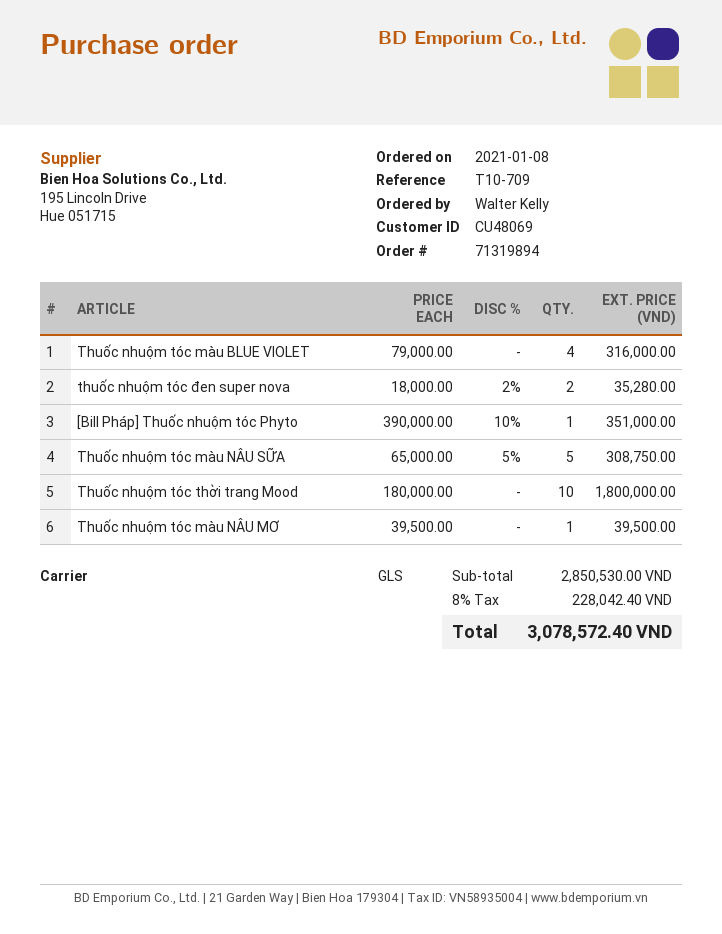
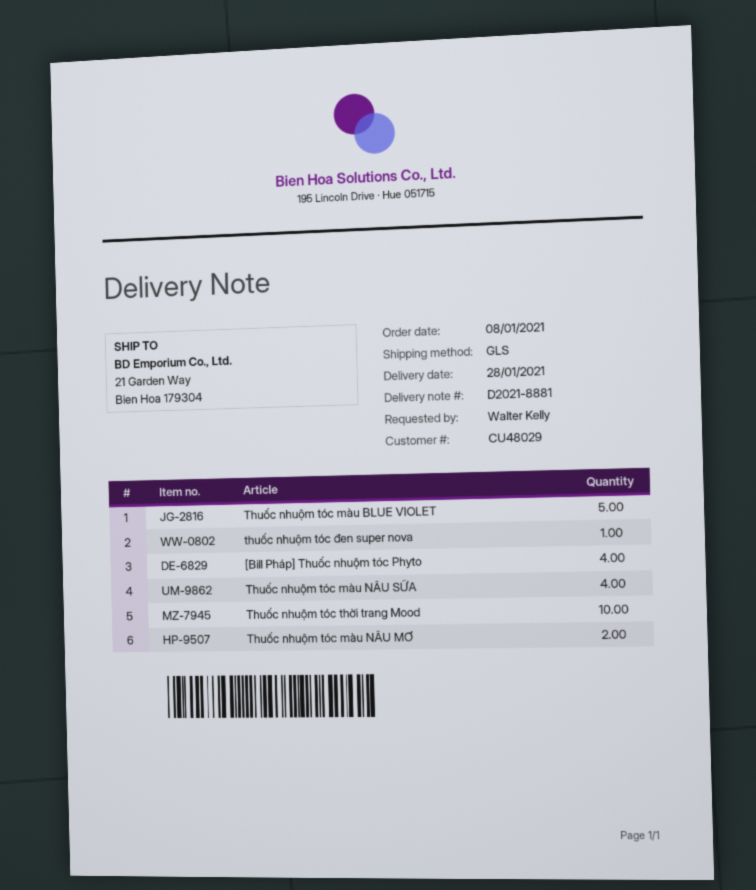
customer number: CU48069 -> CU48029
Thuốc nhuộm tóc màu BLUE VIOLET: 4 -> 5
thuốc nhuộm tóc đen super nova: 2 -> 1
[Bill Pháp] Thuốc nhuộm tóc Phyto: 1 -> 4
Thuốc nhuộm tóc màu NÂU SỮA: 5 -> 4
Thuốc nhuộm tóc màu NÂU MƠ: 1 -> 2

